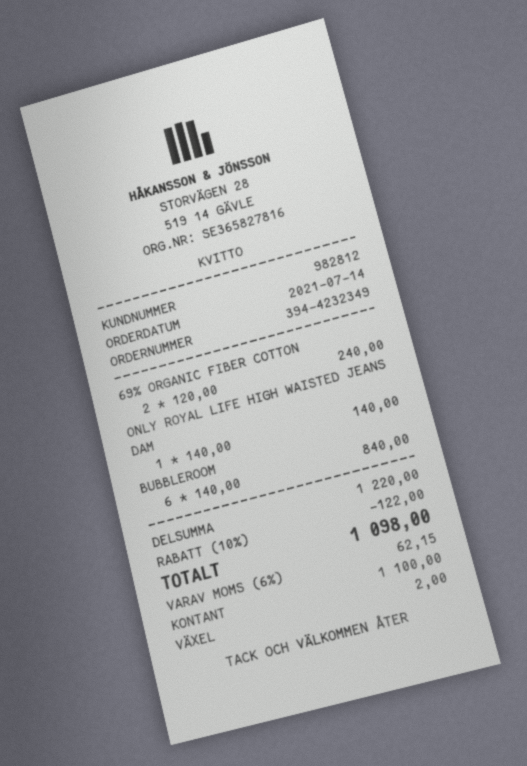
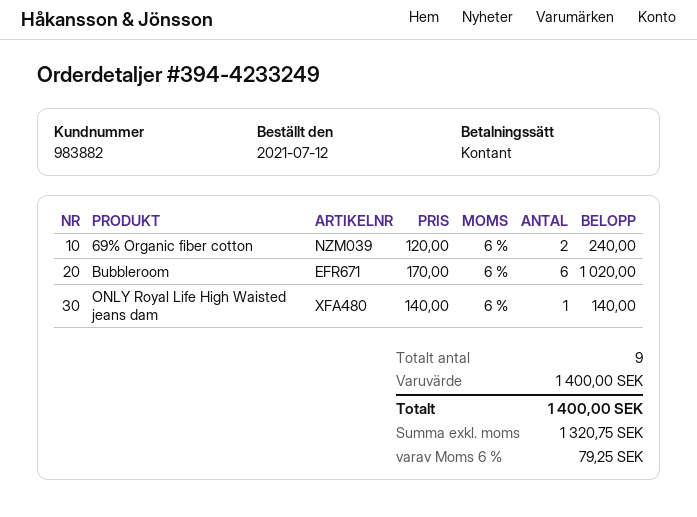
order number: 394-4232349 -> 394-4233249
order date: 2021-07-14 -> 2021-07-12
customer number: 982812 -> 983882
BUBBLEROOM: 6 x 140.00 = 840.00 -> 6 x 170.00 = 1020.00
subtotal: 1220.00 -> 1400.00
discount: 10% = 122.00 -> none
tax: 6% = 62.15 -> 6% = 79.25
total: 1098.00 -> 1400.00

